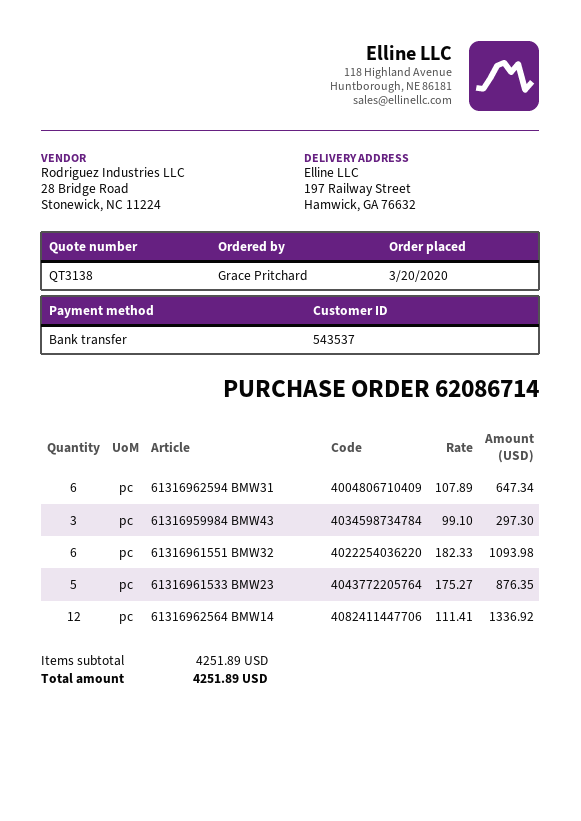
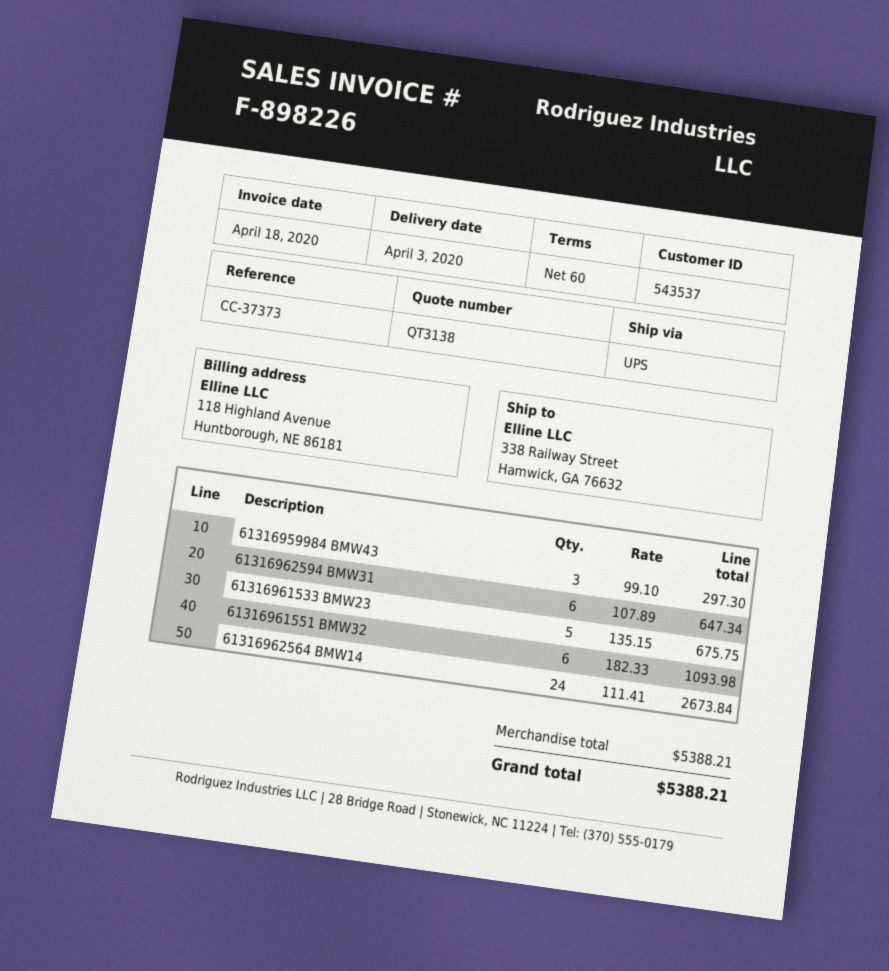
ship to: 197 Railway Street, Hamwick, GA 76632 -> 338 Railway Street, Hamwick, GA 76632
61316961533 BMW23: 5 x 175.27 = 876.35 -> 5 x 135.15 = 675.75
61316962564 BMW14: 12 x 111.41 = 1336.92 -> 24 x 111.41 = 2673.84
subtotal: 4251.89 -> 5388.21
total: 4251.89 -> 5388.21

